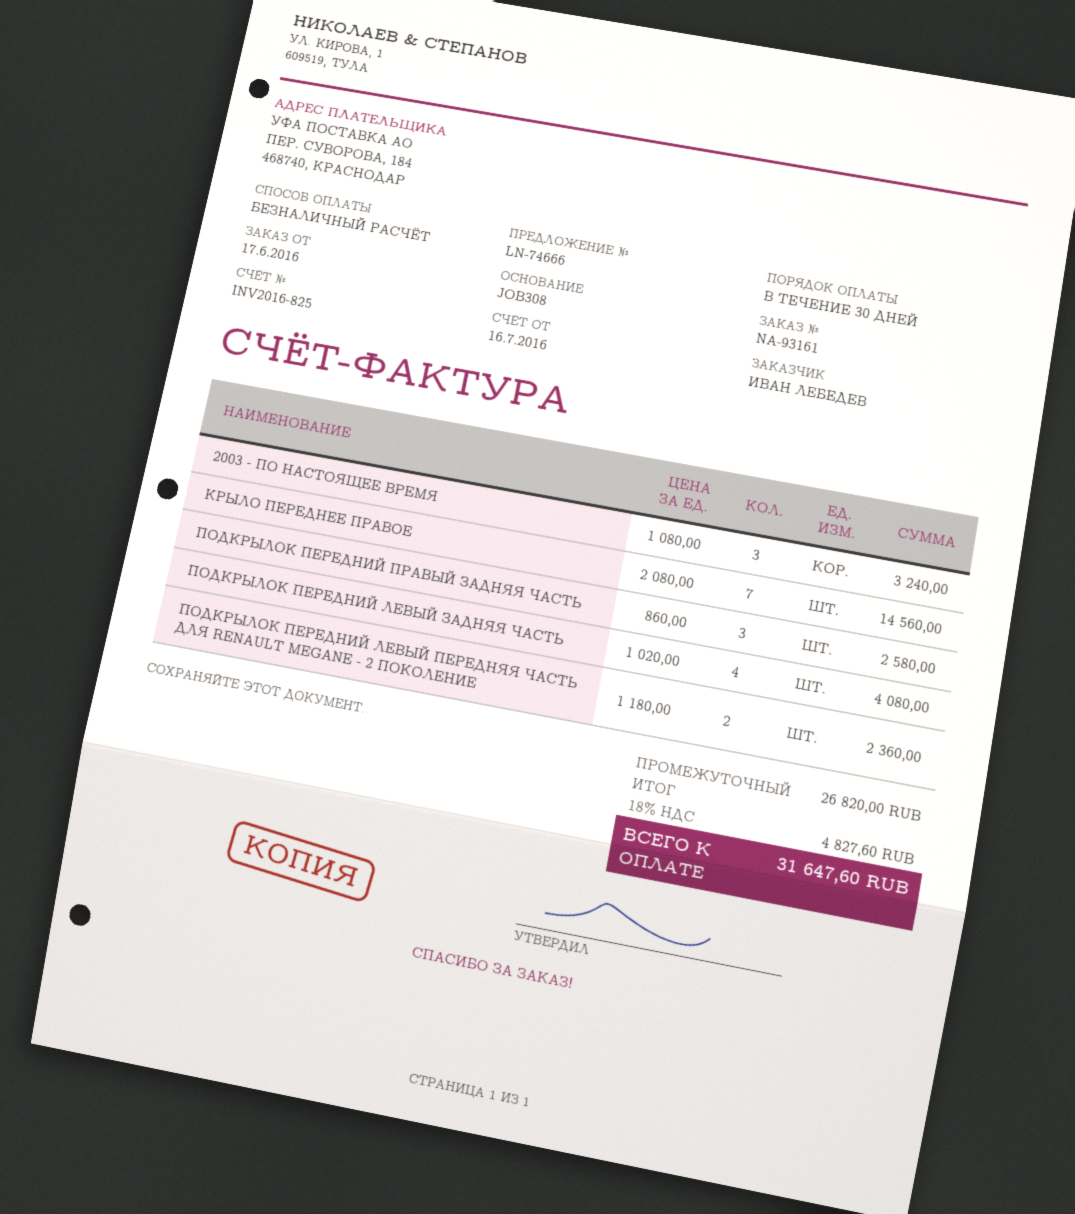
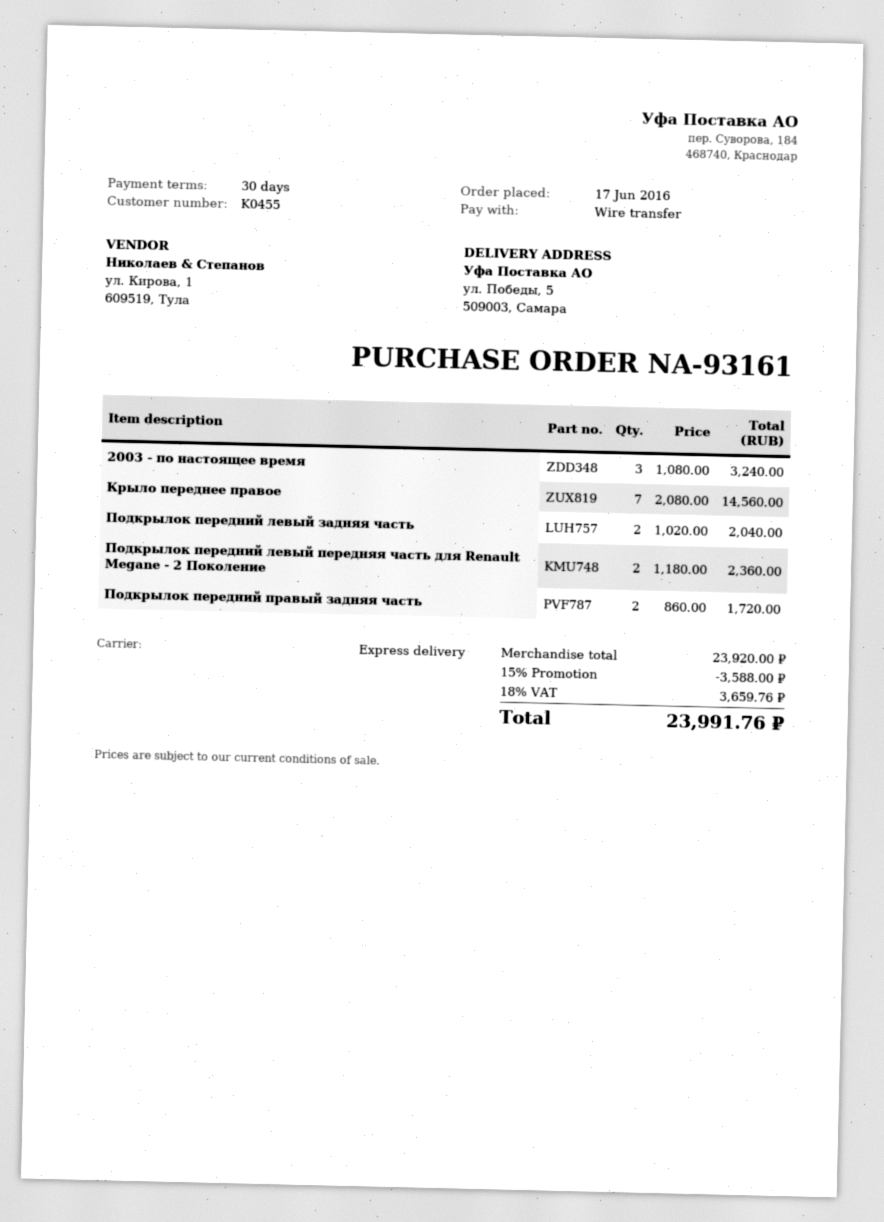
ПОДКРЫЛОК ПЕРЕДНИЙ ПРАВЫЙ ЗАДНЯЯ ЧАСТЬ: 3 x 860.00 = 2580.00 -> 2 x 860.00 = 1720.00
ПОДКРЫЛОК ПЕРЕДНИЙ ЛЕВЫЙ ЗАДНЯЯ ЧАСТЬ: 4 x 1020.00 = 4080.00 -> 2 x 1020.00 = 2040.00
subtotal: 26820.00 -> 23920.00
discount: none -> 15% = 3588.00
tax: 18% = 4827.60 -> 18% = 3659.76
total: 31647.60 -> 23991.76

